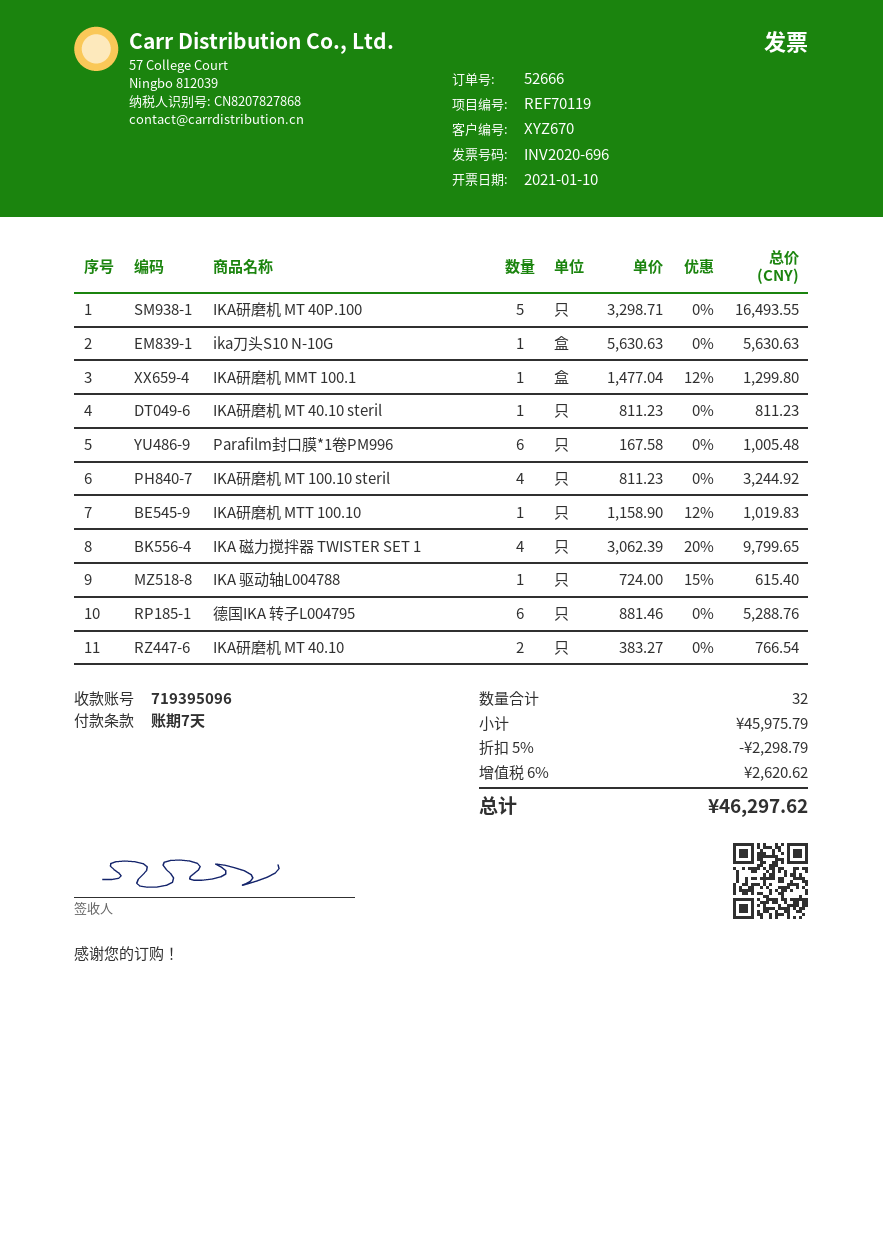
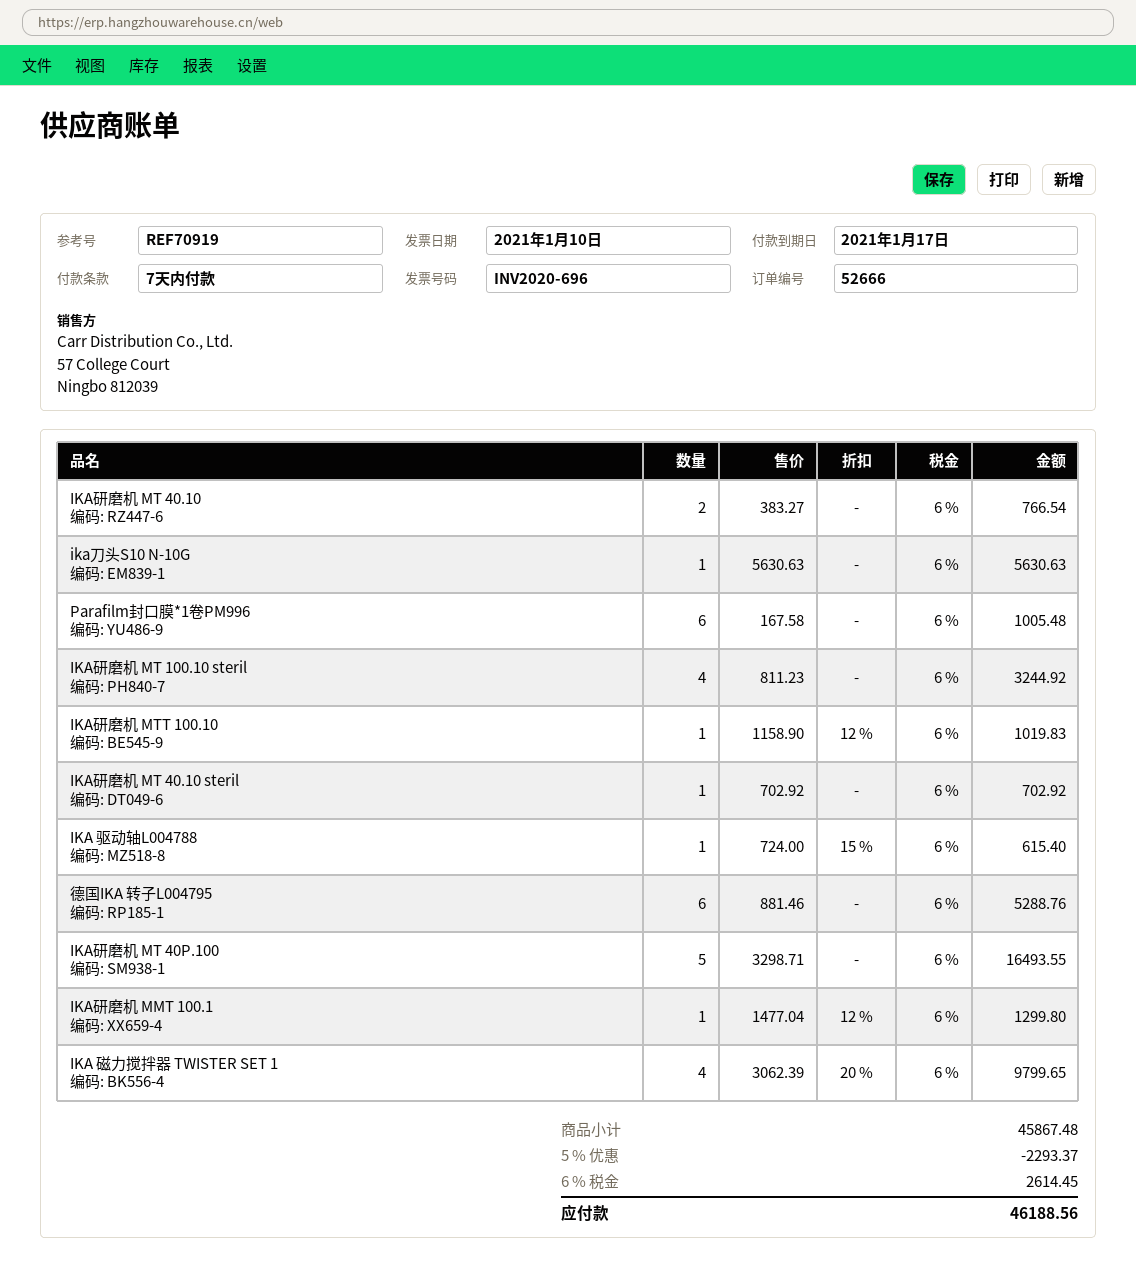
reference: REF70119 -> REF70919
IKA研磨机 MT 40.10 steril: 1 x 811.23 = 811.23 -> 1 x 702.92 = 702.92
subtotal: 45975.79 -> 45867.48
discount: 5% = 2298.79 -> 5% = 2293.37
tax: 6% = 2620.62 -> 6% = 2614.45
total: 46297.62 -> 46188.56

